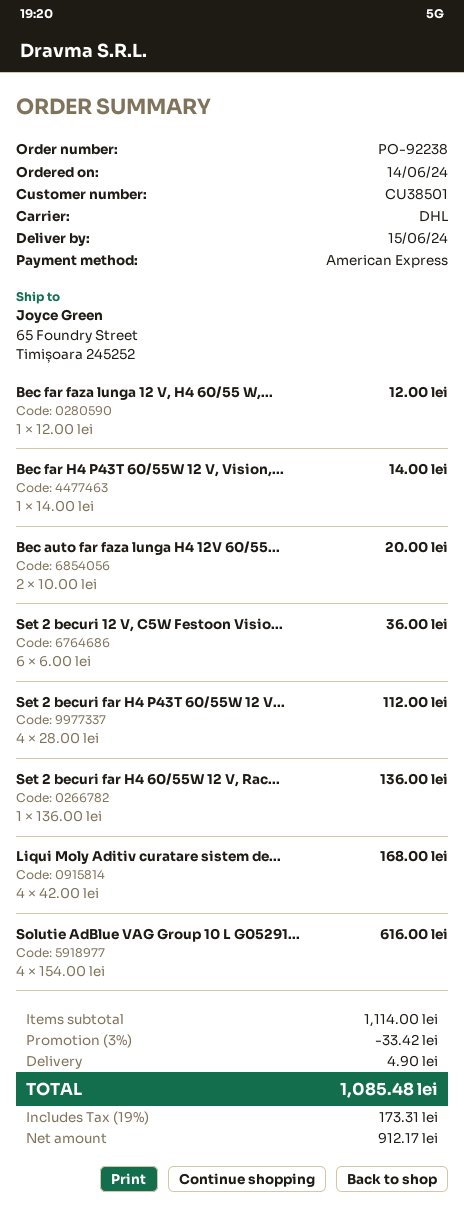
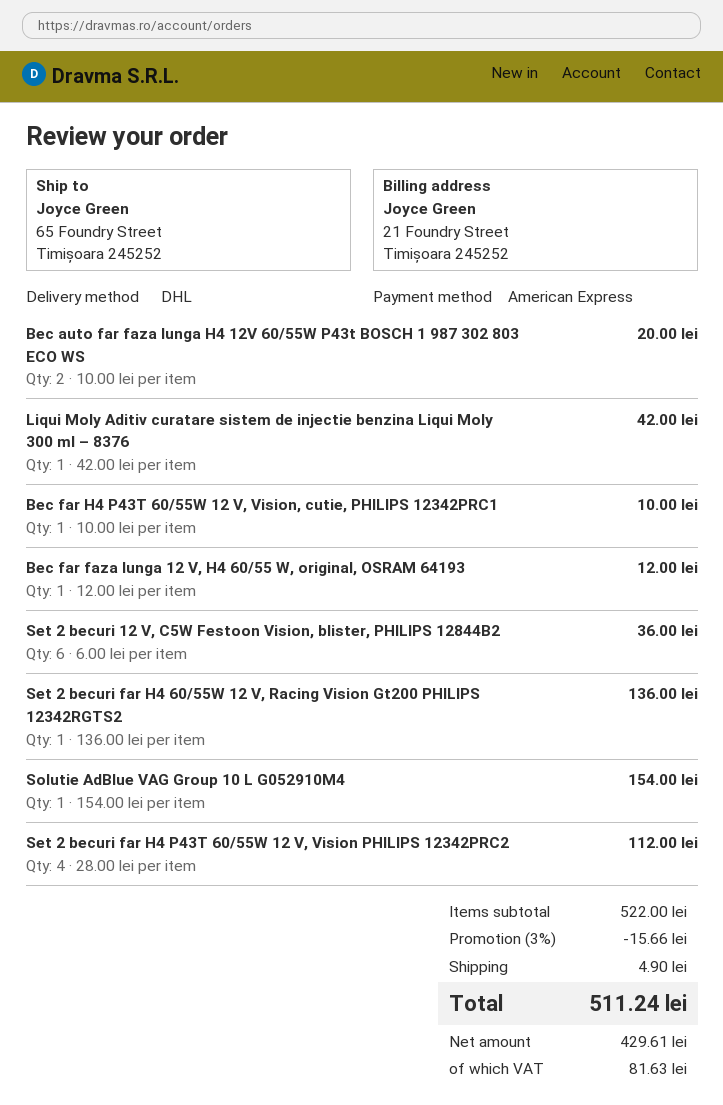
Bec far H4 P43T 60/55W 12 V, Vision,...: 1 x 14.00 = 14.00 -> 1 x 10.00 = 10.00
Liqui Moly Aditiv curatare sistem de...: 4 x 42.00 = 168.00 -> 1 x 42.00 = 42.00
Solutie AdBlue VAG Group 10 L G05291...: 4 x 154.00 = 616.00 -> 1 x 154.00 = 154.00
subtotal: 1114.00 -> 522.00
discount: 3% = 33.42 -> 3% = 15.66
net: 912.17 -> 429.61
tax: 173.31 -> 81.63
total: 1085.48 -> 511.24

